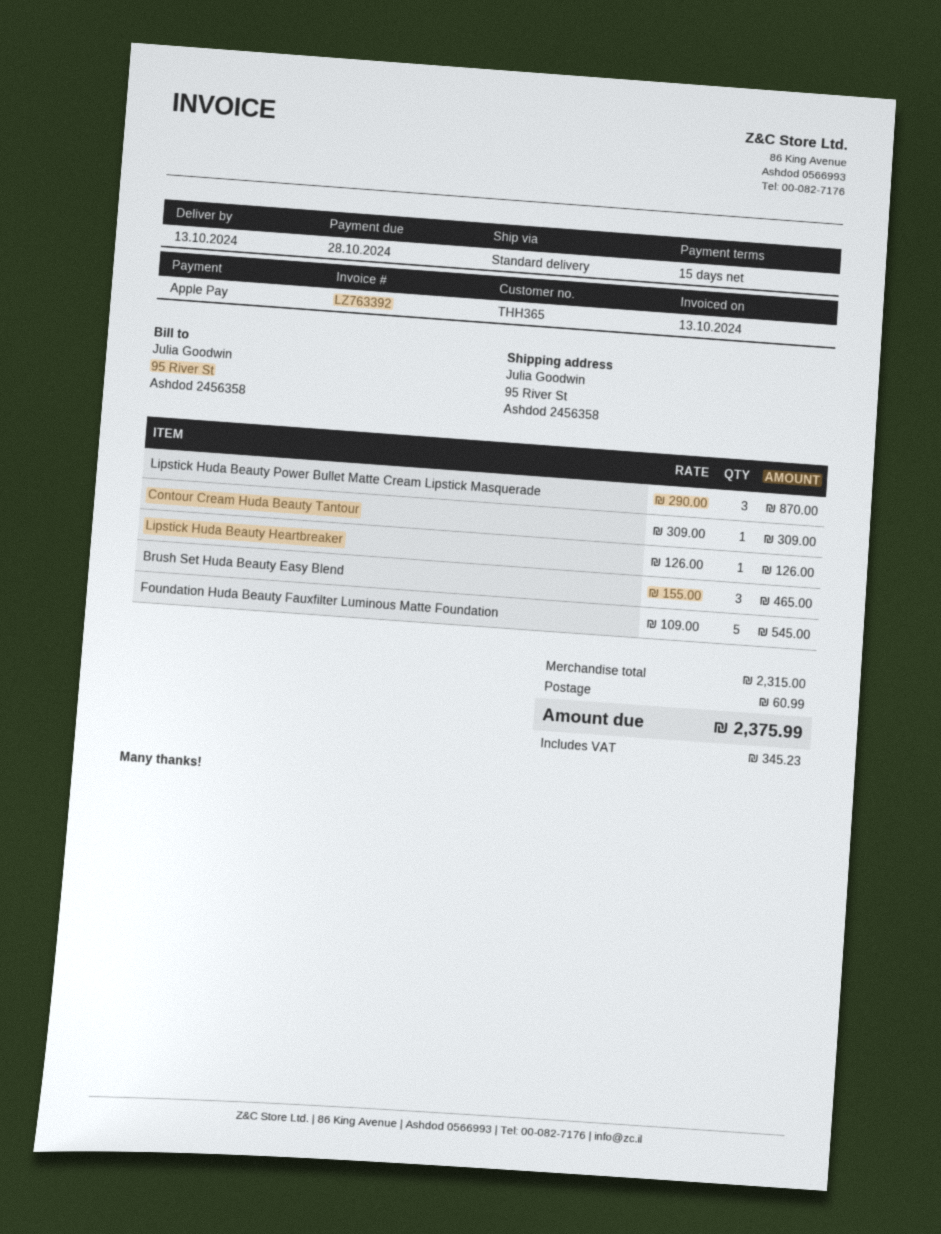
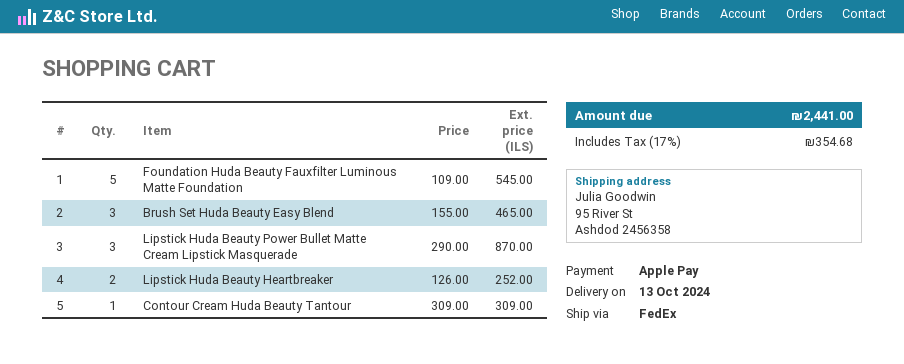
shipping method: standard -> FedEx
Lipstick Huda Beauty Heartbreaker: 1 x 126.00 = 126.00 -> 2 x 126.00 = 252.00
shipping: 60.99 -> none
tax: 345.23 -> 354.68
total: 2375.99 -> 2441.00

